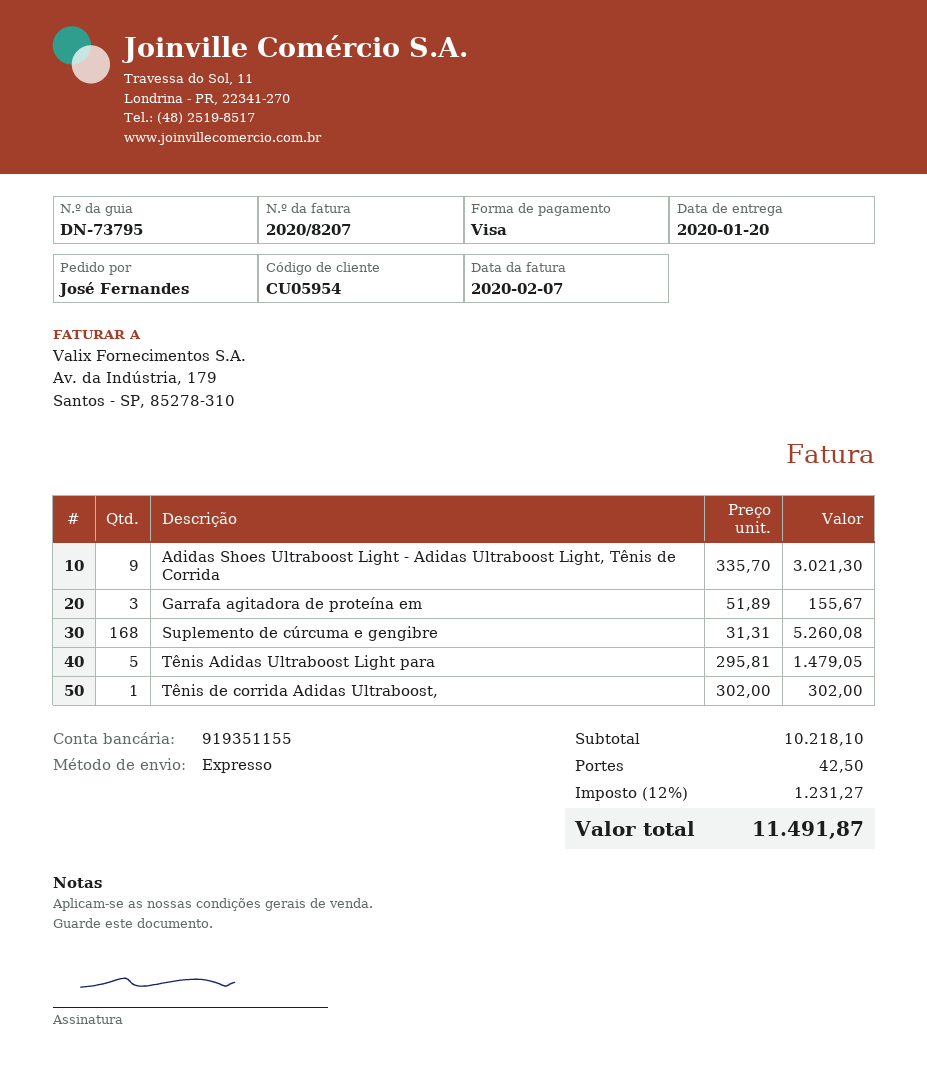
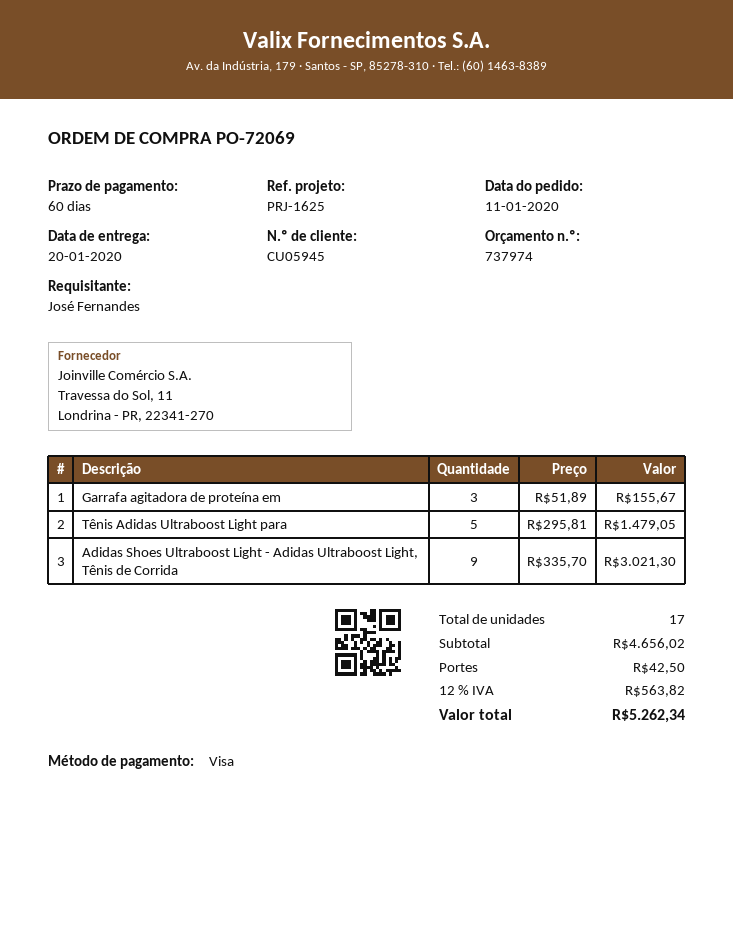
customer number: CU05954 -> CU05945
Suplemento de cúrcuma e gengibre: 168 x 31.31 = 5260.08 -> none
Tênis de corrida Adidas Ultraboost,: 1 x 302.00 = 302.00 -> none
subtotal: 10218.10 -> 4656.02
tax: 12% = 1231.27 -> 12% = 563.82
total: 11491.87 -> 5262.34

